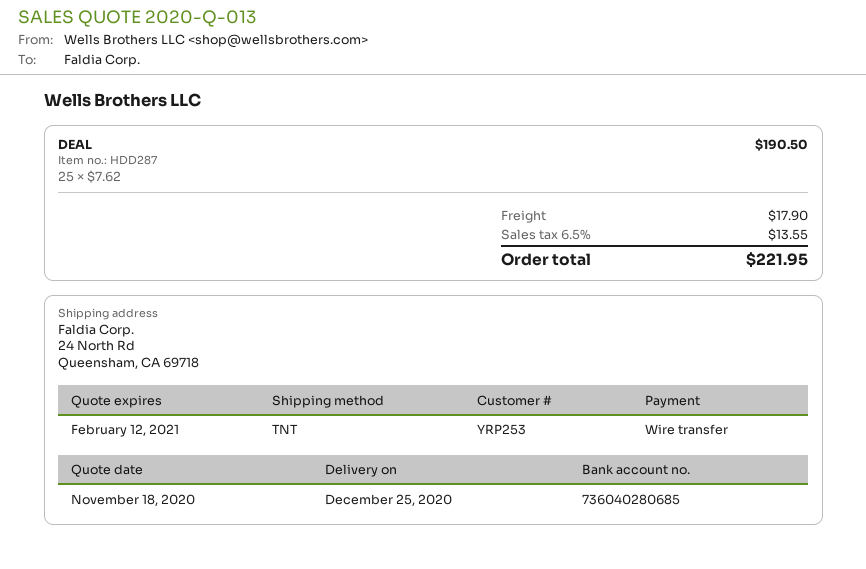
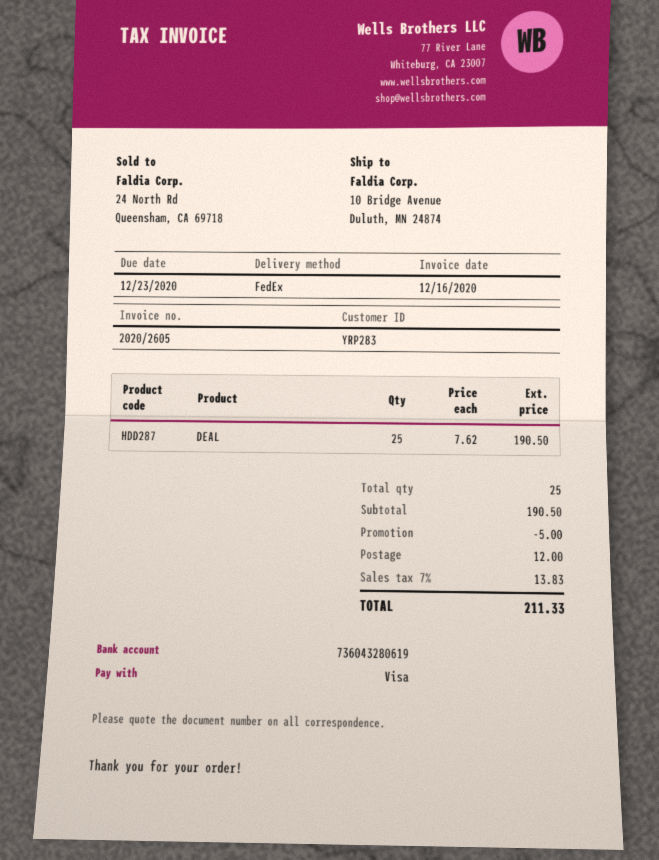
customer number: YRP253 -> YRP283
payment method: bank transfer -> Visa
bank account: 736040280685 -> 736043280619
shipping method: TNT -> FedEx
ship to: 24 North Rd, Queensham, CA 69718 -> 10 Bridge Avenue, Duluth, MN 24874
discount: none -> 5.00
shipping: 17.90 -> 12.00
tax: 6.5% = 13.55 -> 7% = 13.83
total: 221.95 -> 211.33

